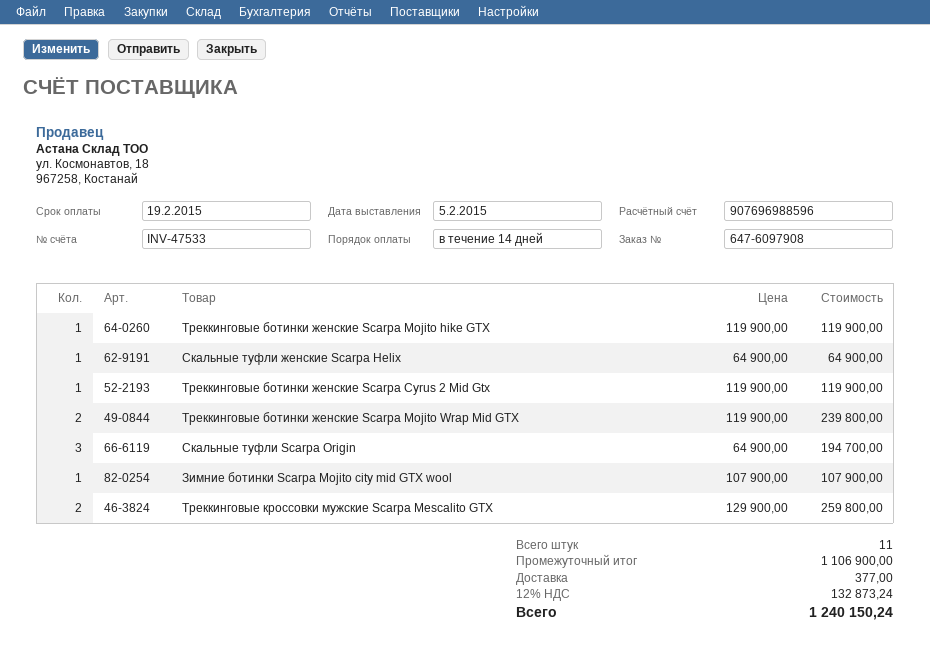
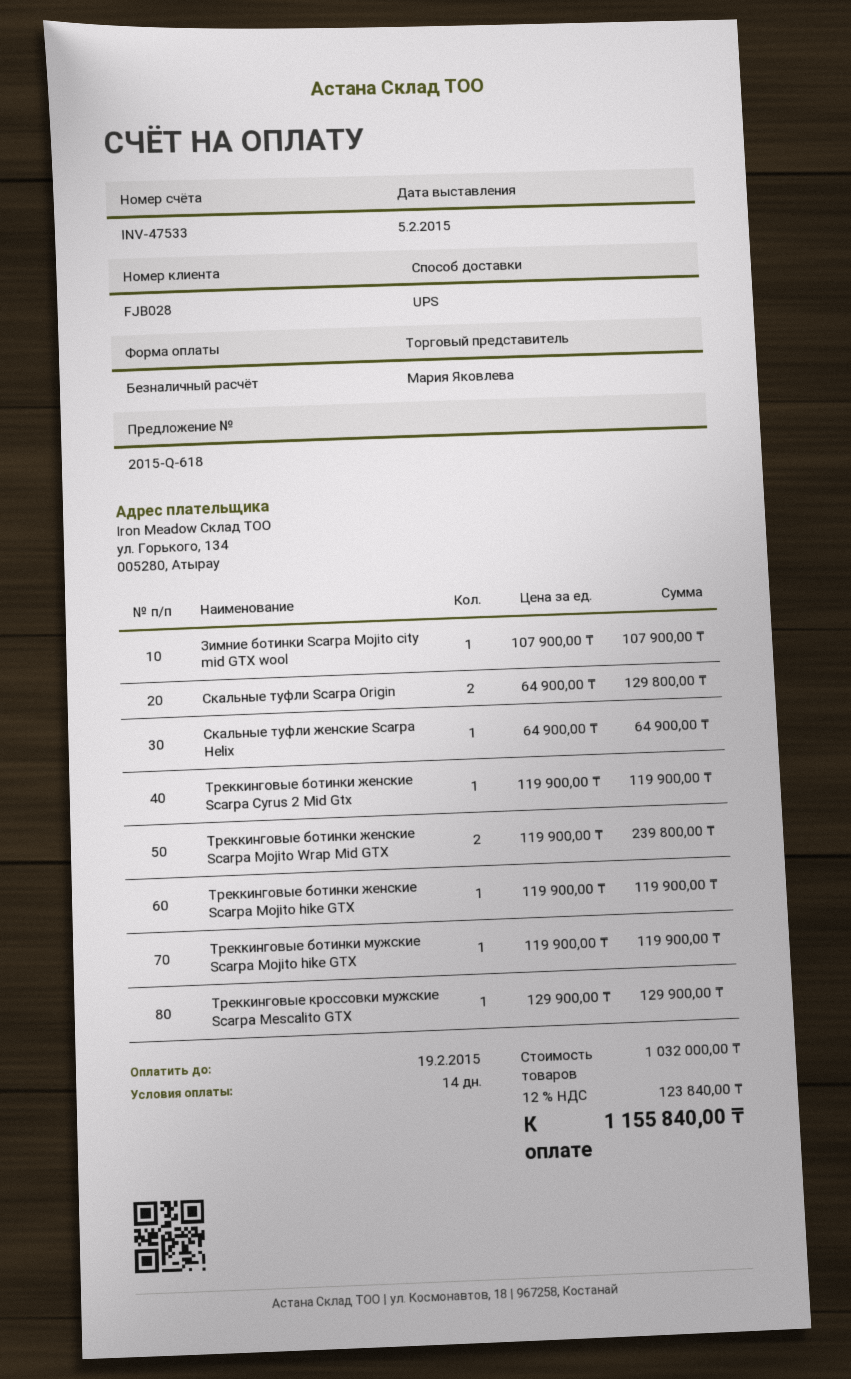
Скальные туфли Scarpa Origin: 3 x 64900.00 = 194700.00 -> 2 x 64900.00 = 129800.00
Треккинговые кроссовки мужские Scarpa Mescalito GTX: 2 x 129900.00 = 259800.00 -> 1 x 129900.00 = 129900.00
Треккинговые ботинки мужские Scarpa Mojito hike GTX: none -> 1 x 119900.00 = 119900.00
subtotal: 1106900.00 -> 1032000.00
shipping: 377.00 -> none
tax: 12% = 132873.24 -> 12% = 123840.00
total: 1240150.24 -> 1155840.00

